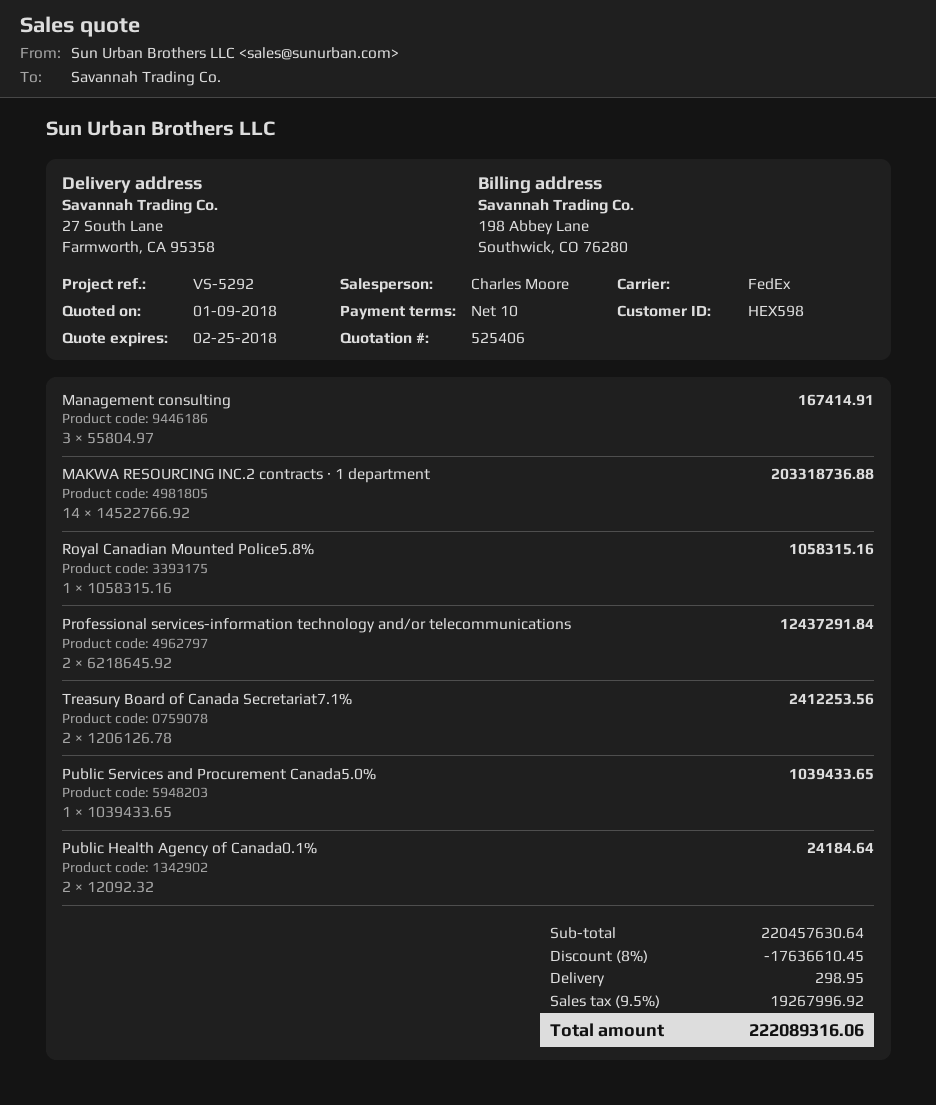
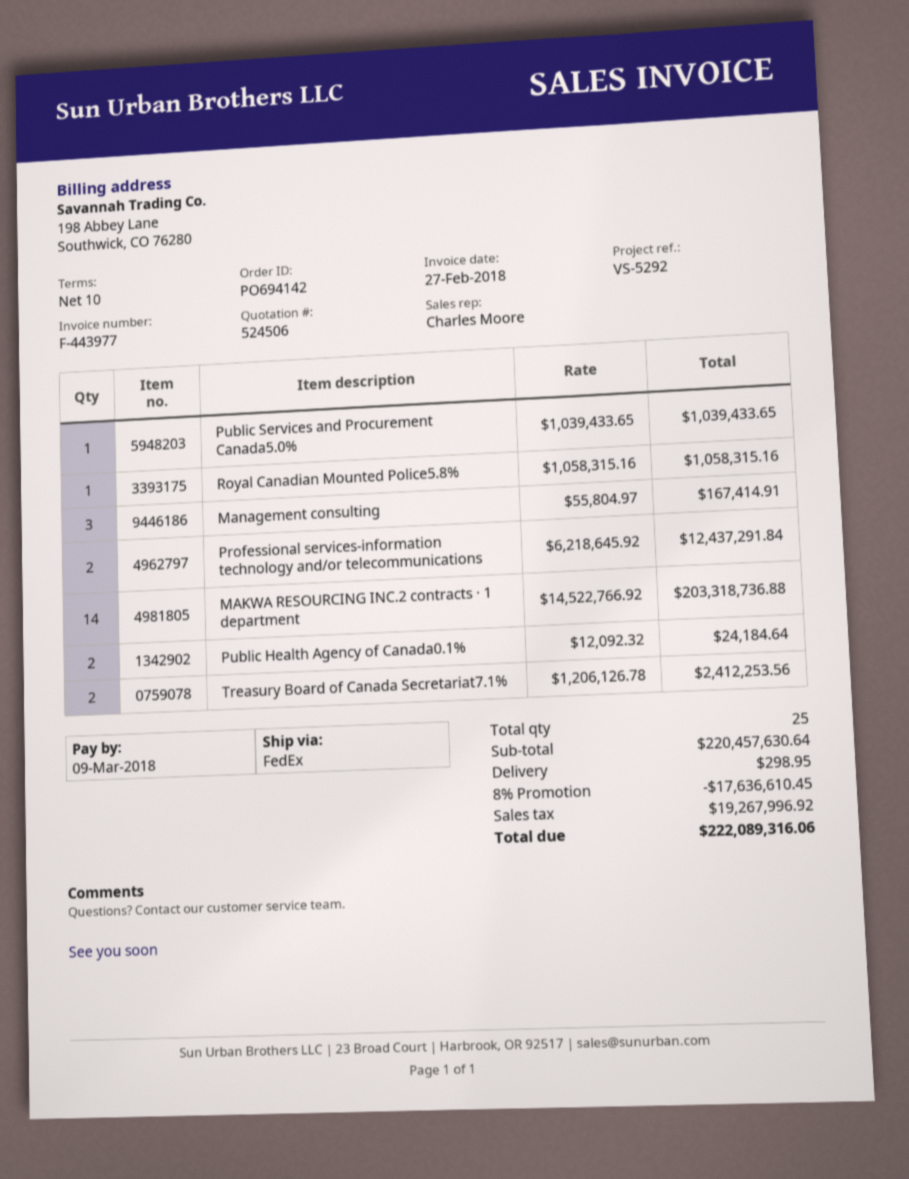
quote number: 525406 -> 524506

